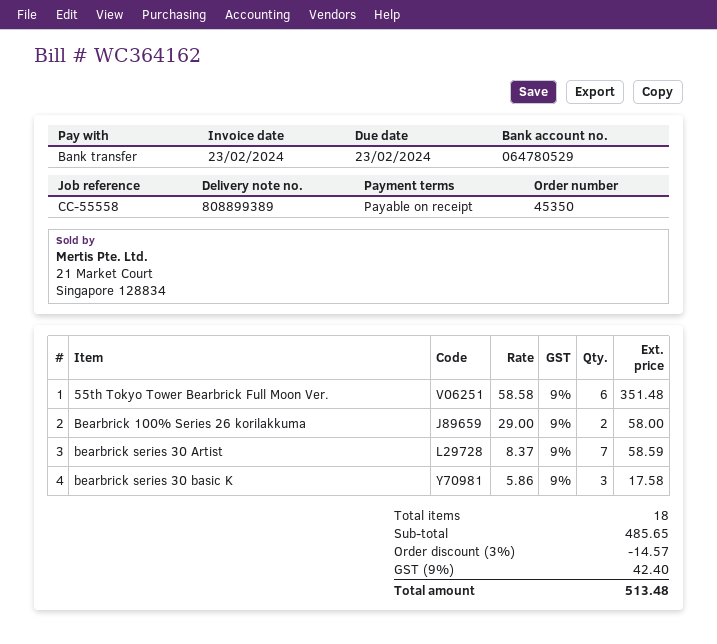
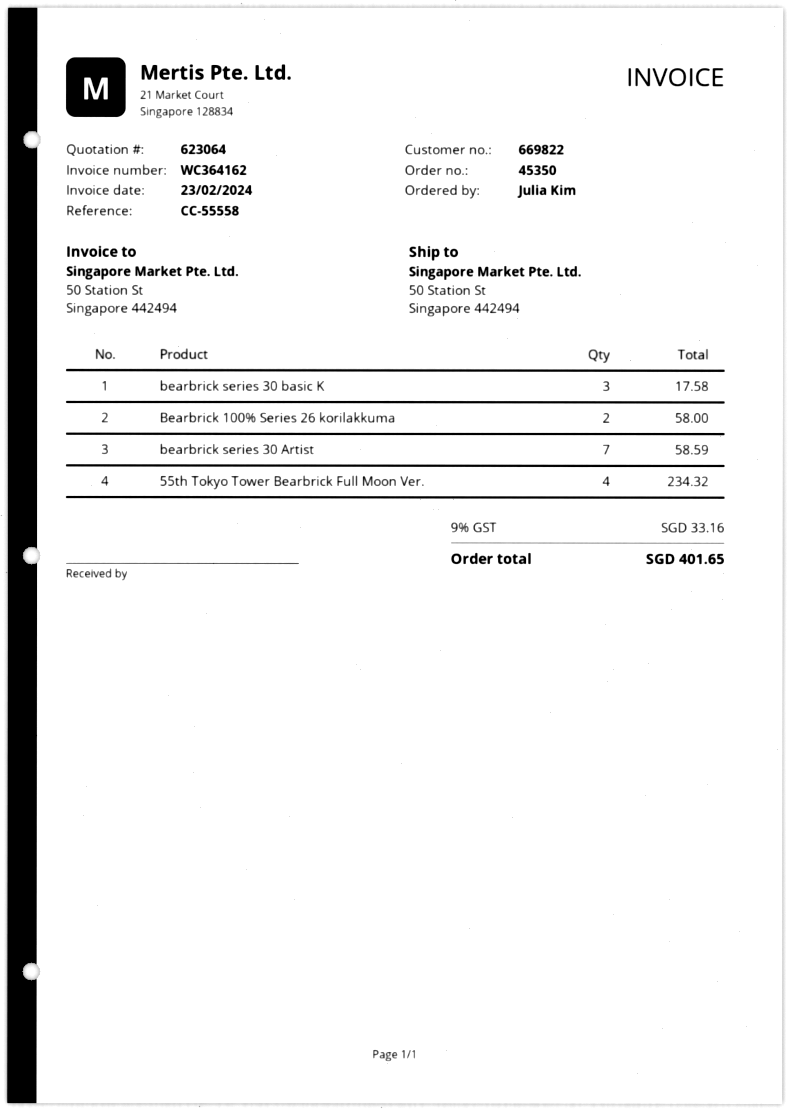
55th Tokyo Tower Bearbrick Full Moon Ver.: 6 for 351.48 -> 4 for 234.32
discount: 3% = 14.57 -> none
tax: 9% = 42.40 -> 9% = 33.16
total: 513.48 -> 401.65

